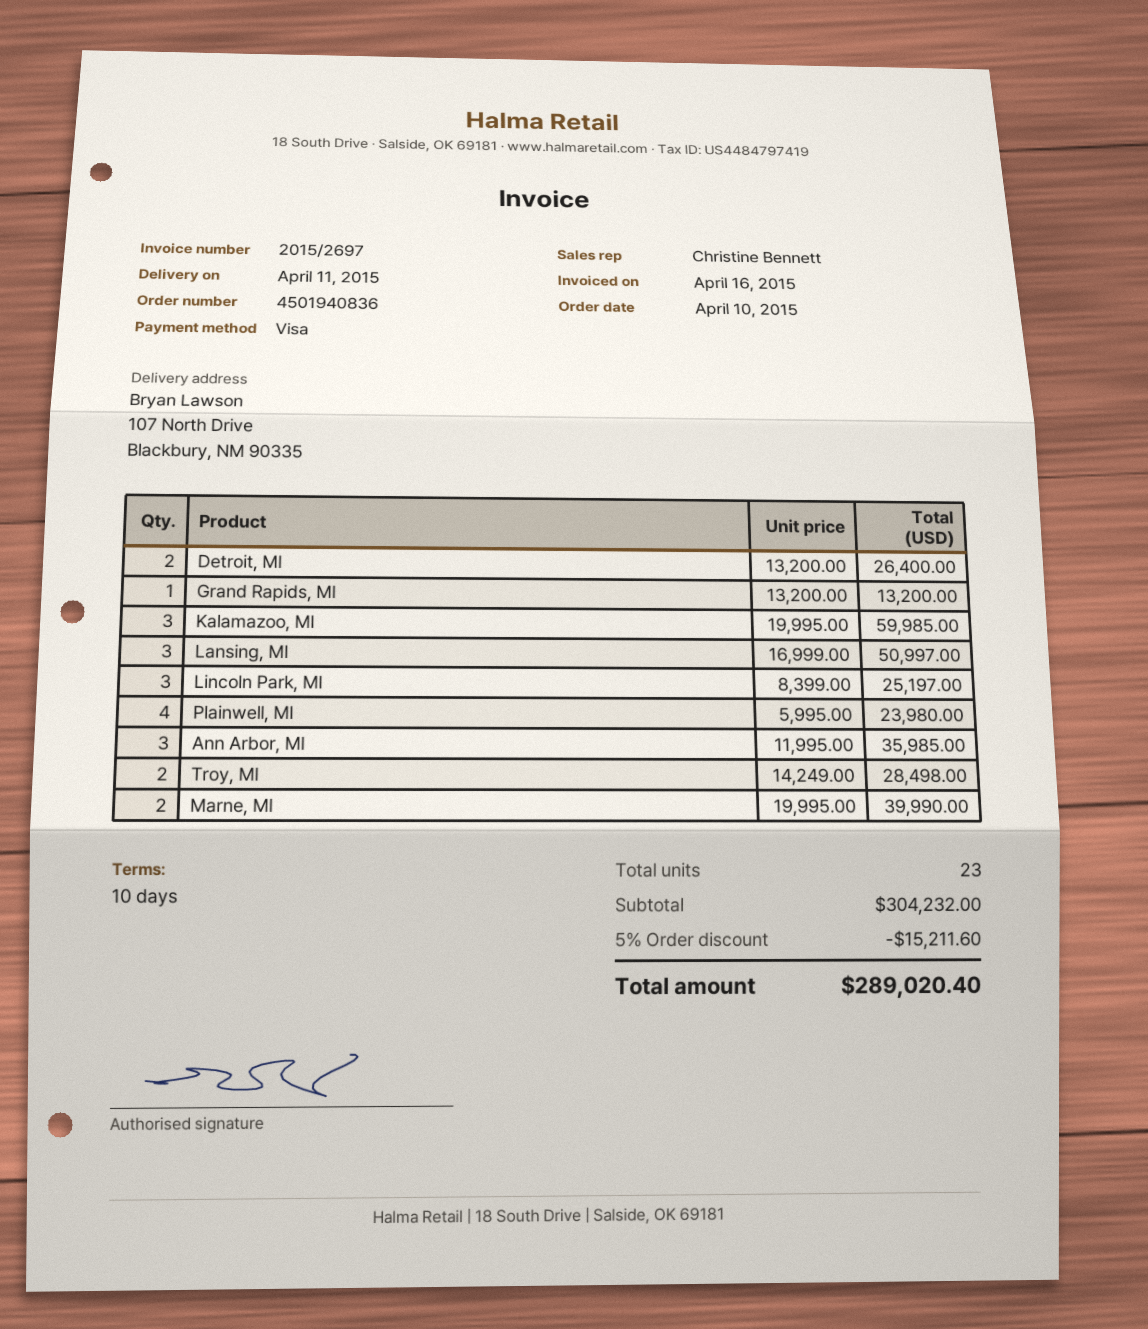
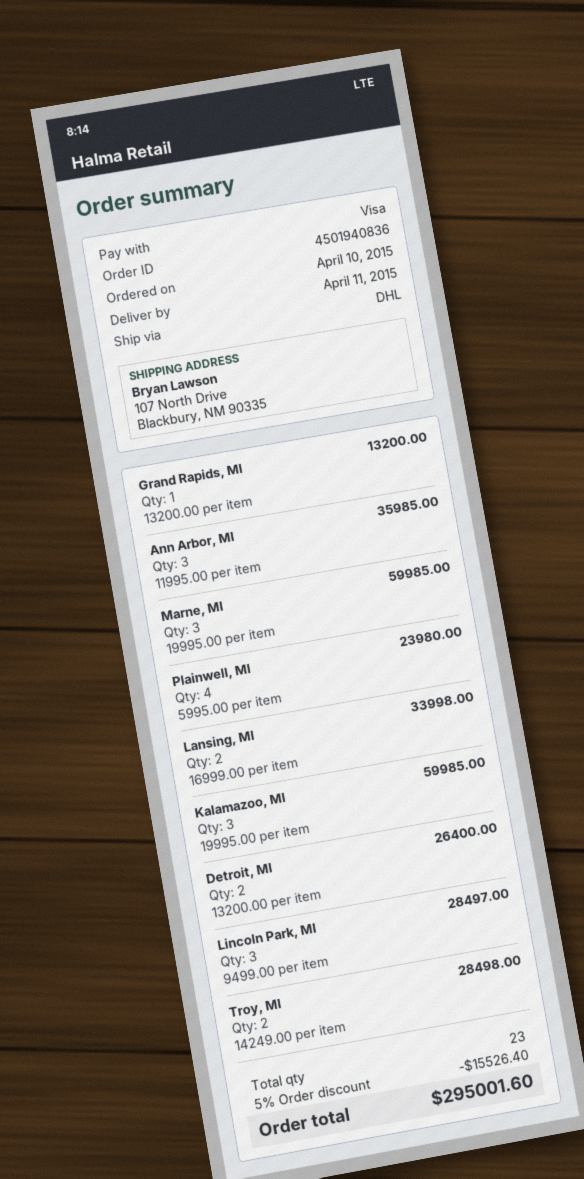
Lansing, MI: 3 x 16999.00 = 50997.00 -> 2 x 16999.00 = 33998.00
Lincoln Park, MI: 3 x 8399.00 = 25197.00 -> 3 x 9499.00 = 28497.00
Marne, MI: 2 x 19995.00 = 39990.00 -> 3 x 19995.00 = 59985.00
discount: 5% = 15211.60 -> 5% = 15526.40
total: 289020.40 -> 295001.60

